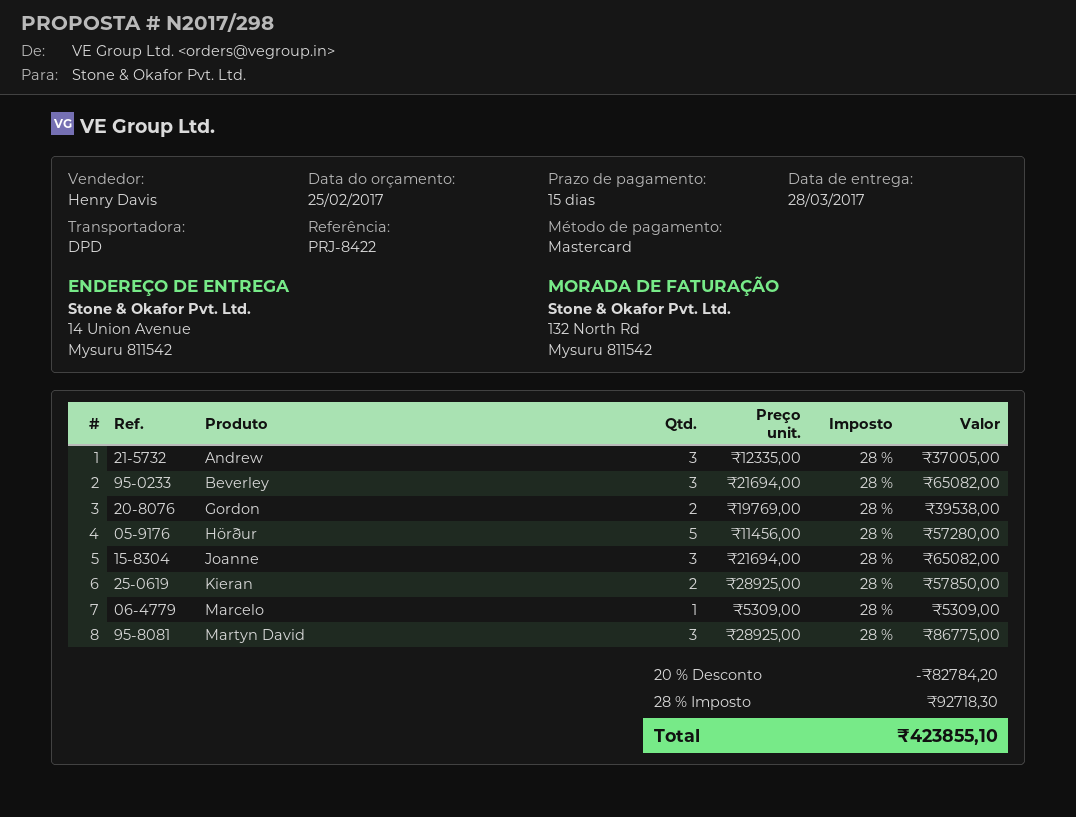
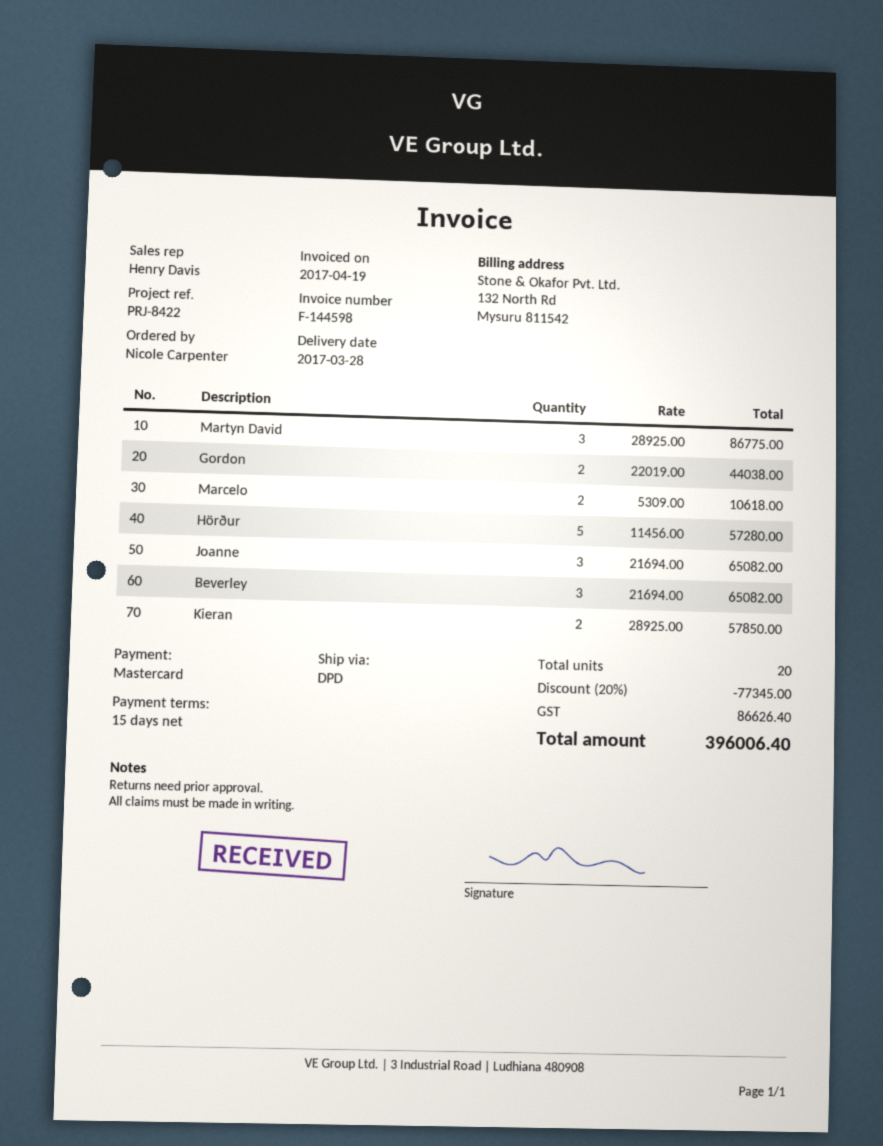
Andrew: 3 x 12335.00 = 37005.00 -> none
Gordon: 2 x 19769.00 = 39538.00 -> 2 x 22019.00 = 44038.00
Marcelo: 1 x 5309.00 = 5309.00 -> 2 x 5309.00 = 10618.00
discount: 20% = 82784.20 -> 20% = 77345.00
tax: 92718.30 -> 86626.40
total: 423855.10 -> 396006.40

